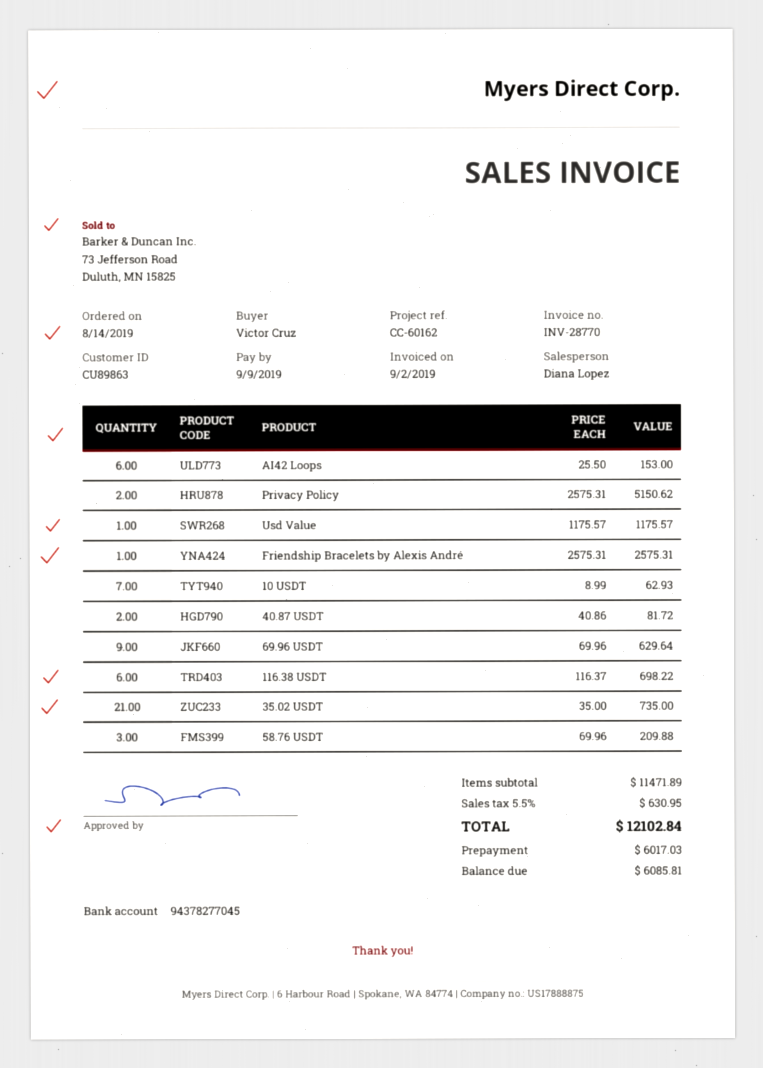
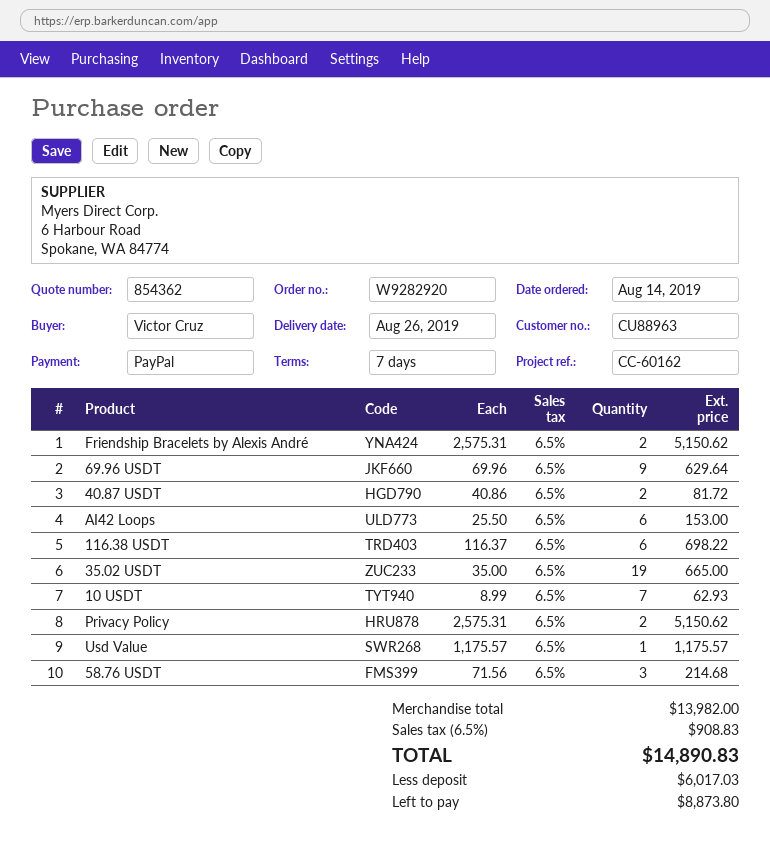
customer number: CU89863 -> CU88963
Friendship Bracelets by Alexis André: 1 x 2575.31 = 2575.31 -> 2 x 2575.31 = 5150.62
35.02 USDT: 21 x 35.00 = 735.00 -> 19 x 35.00 = 665.00
58.76 USDT: 3 x 69.96 = 209.88 -> 3 x 71.56 = 214.68
subtotal: 11471.89 -> 13982.00
tax: 5.5% = 630.95 -> 6.5% = 908.83
total: 12102.84 -> 14890.83
balance: 6085.81 -> 8873.80

